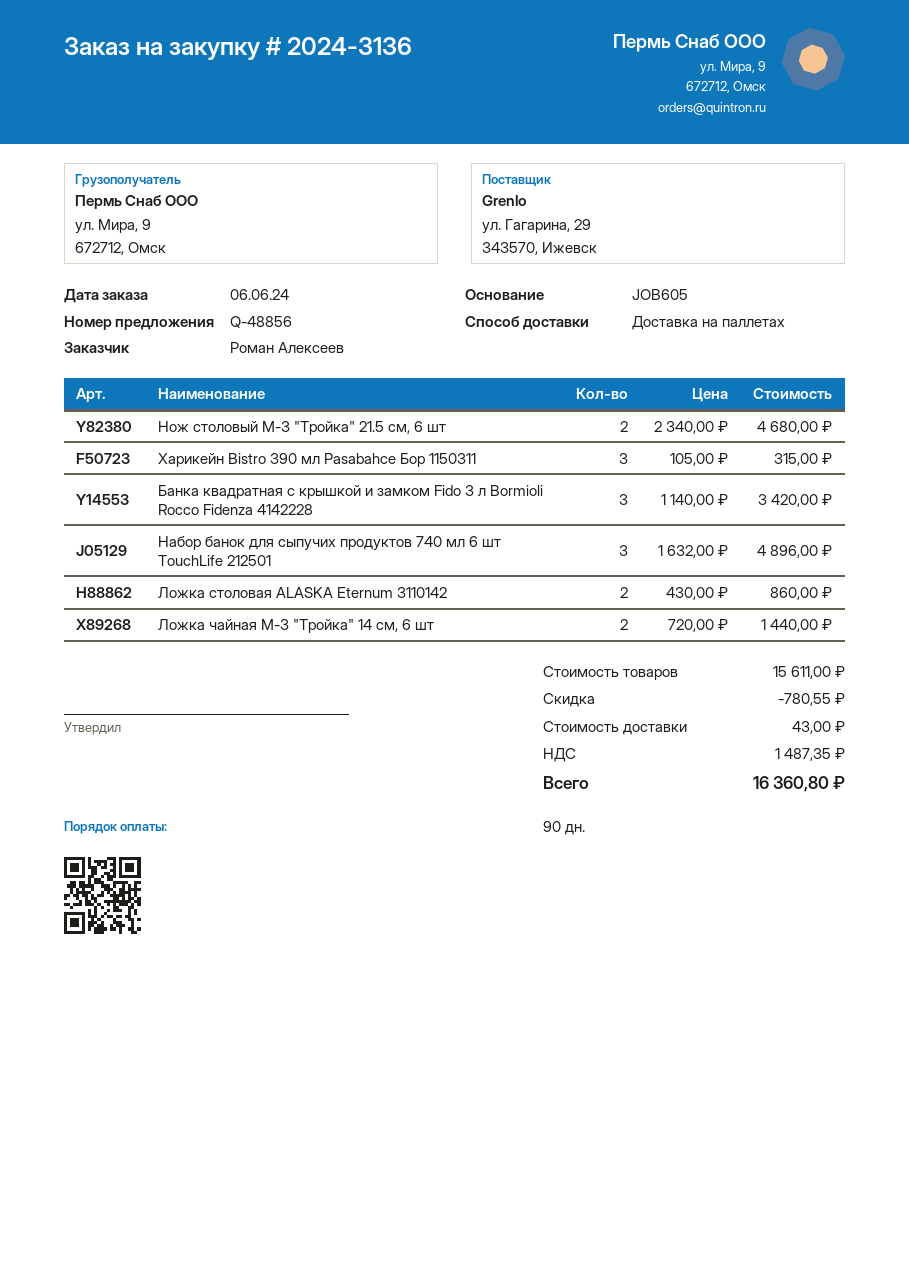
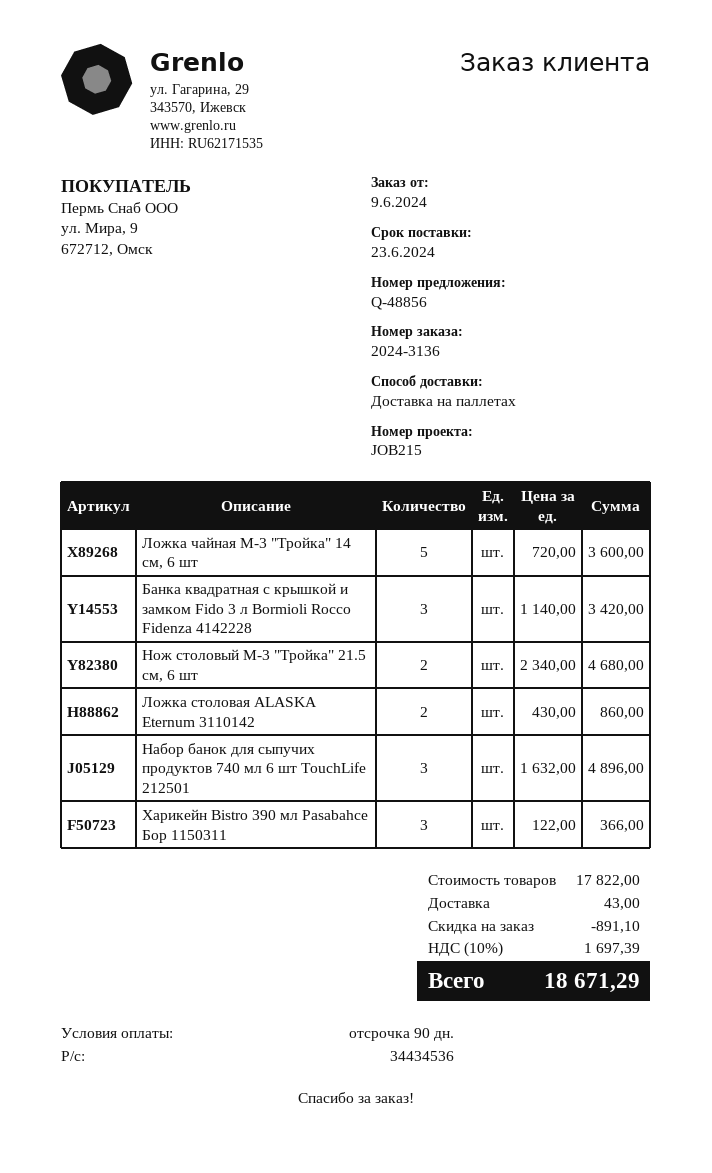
order date: 2024-06-06 -> 2024-06-09
reference: JOB605 -> JOB215
Харикейн Bistro 390 мл Pasabahce Бор 1150311: 3 x 105.00 = 315.00 -> 3 x 122.00 = 366.00
Ложка чайная М-3 "Тройка" 14 см, 6 шт: 2 x 720.00 = 1440.00 -> 5 x 720.00 = 3600.00
subtotal: 15611.00 -> 17822.00
discount: 780.55 -> 891.10
tax: 1487.35 -> 1697.39
total: 16360.80 -> 18671.29

